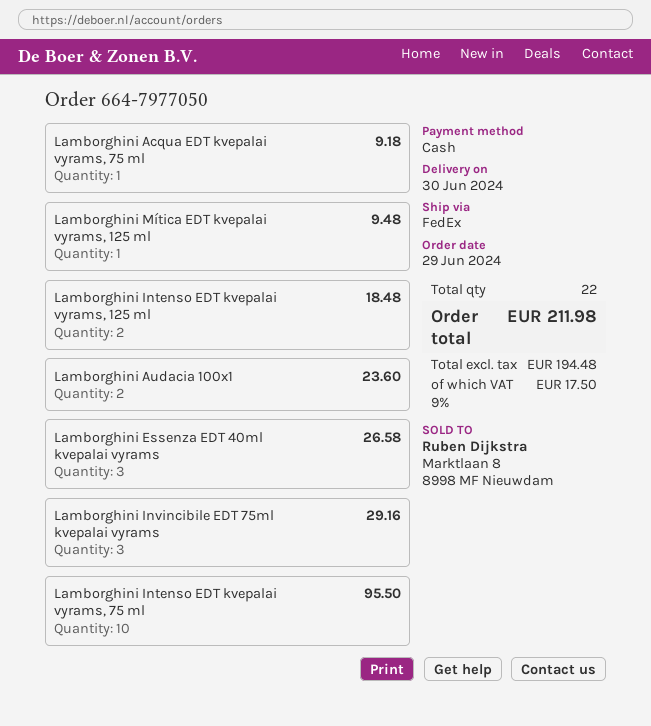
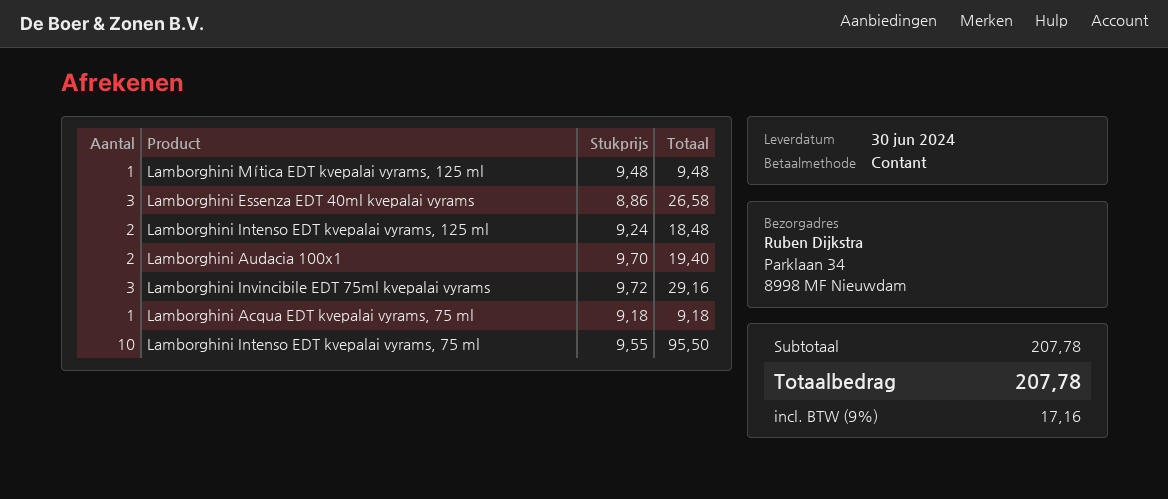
Lamborghini Audacia 100x1: 2 for 23.60 -> 2 for 19.40
tax: 9% = 17.50 -> 9% = 17.16
total: 211.98 -> 207.78

